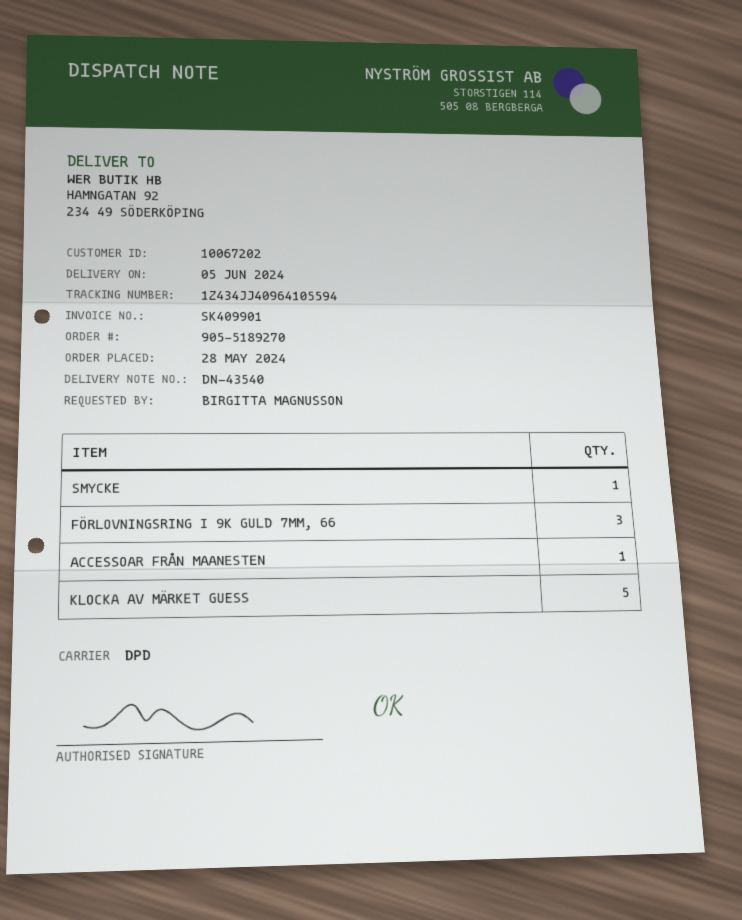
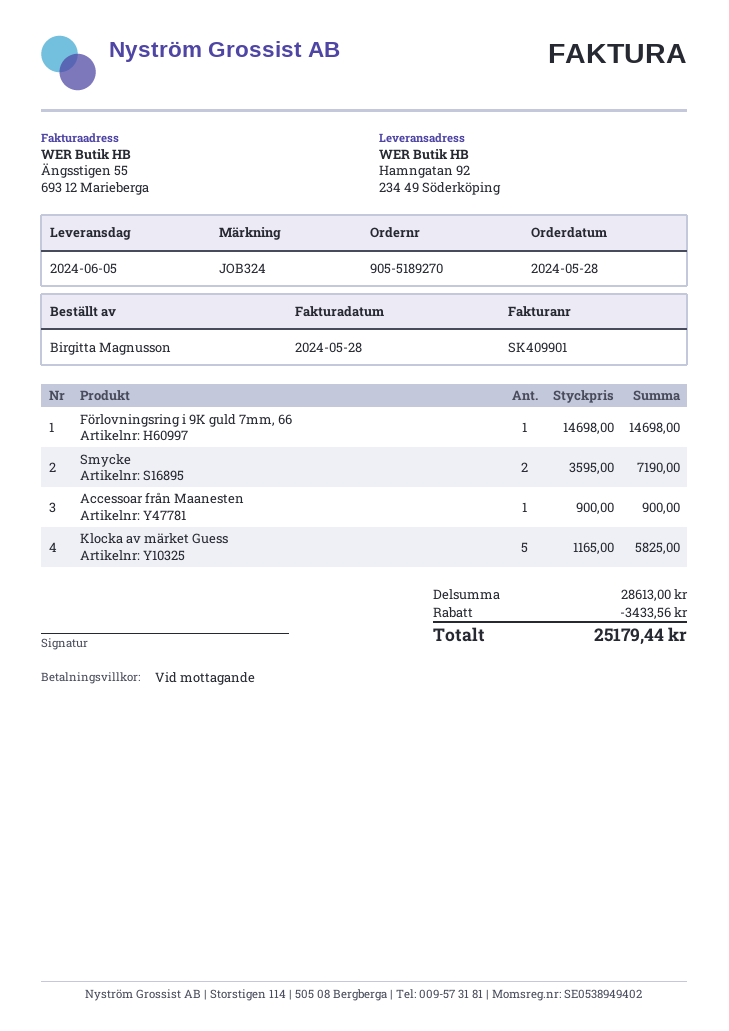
SMYCKE: 1 -> 2
FÖRLOVNINGSRING I 9K GULD 7MM, 66: 3 -> 1

